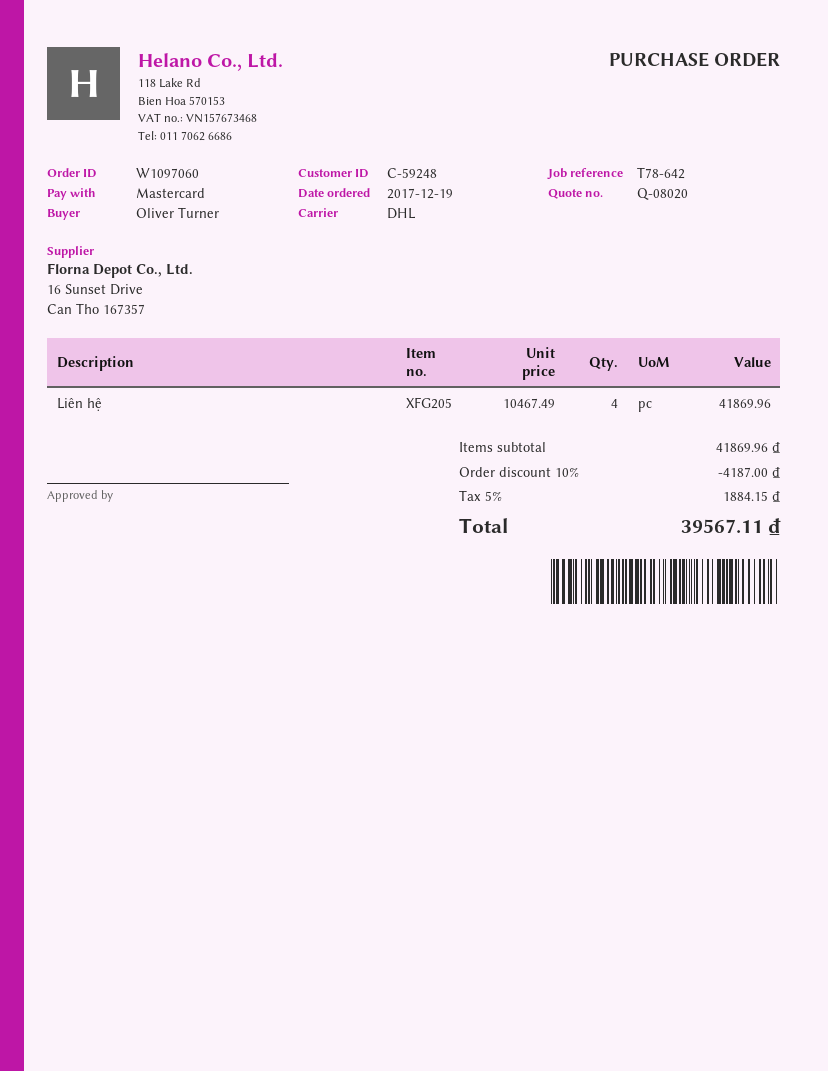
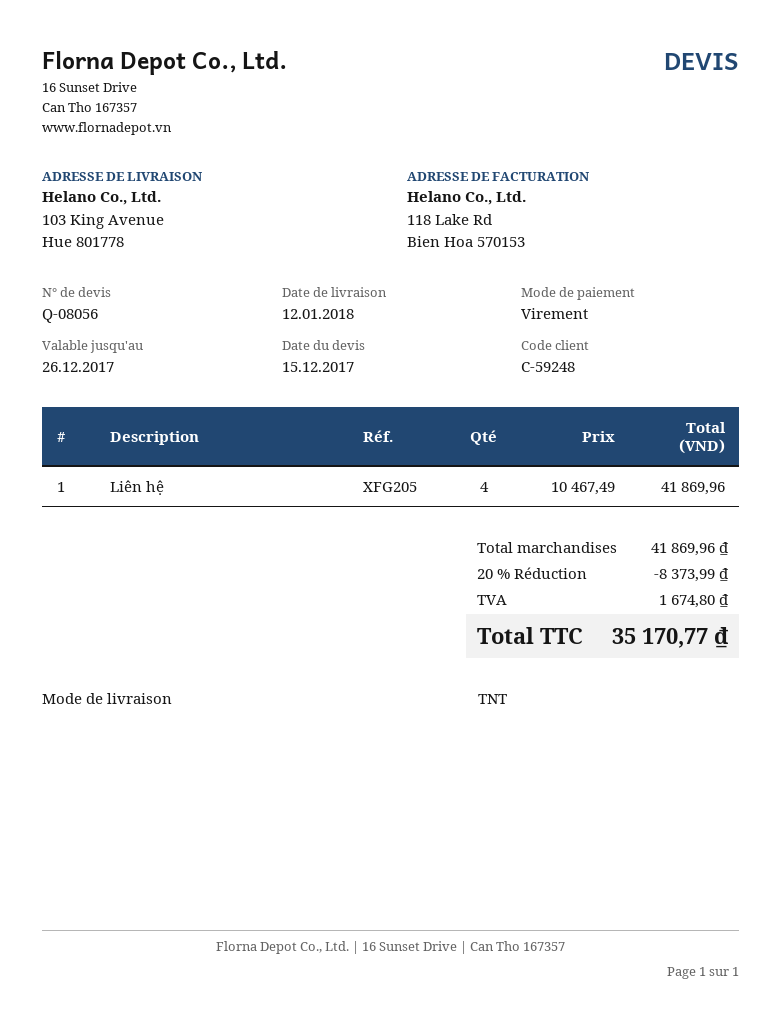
quote number: Q-08020 -> Q-08056
payment method: Mastercard -> bank transfer
shipping method: DHL -> TNT
discount: 10% = 4187.00 -> 20% = 8373.99
tax: 1884.15 -> 1674.80
total: 39567.11 -> 35170.77

